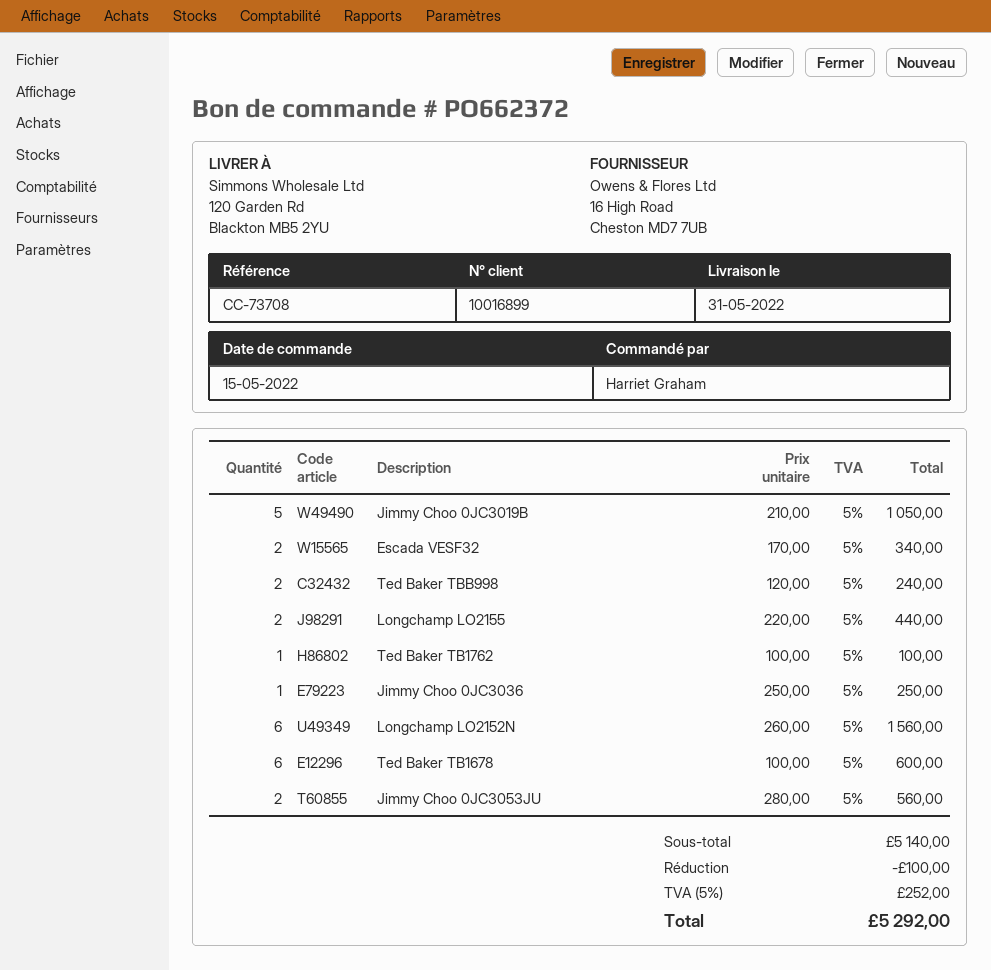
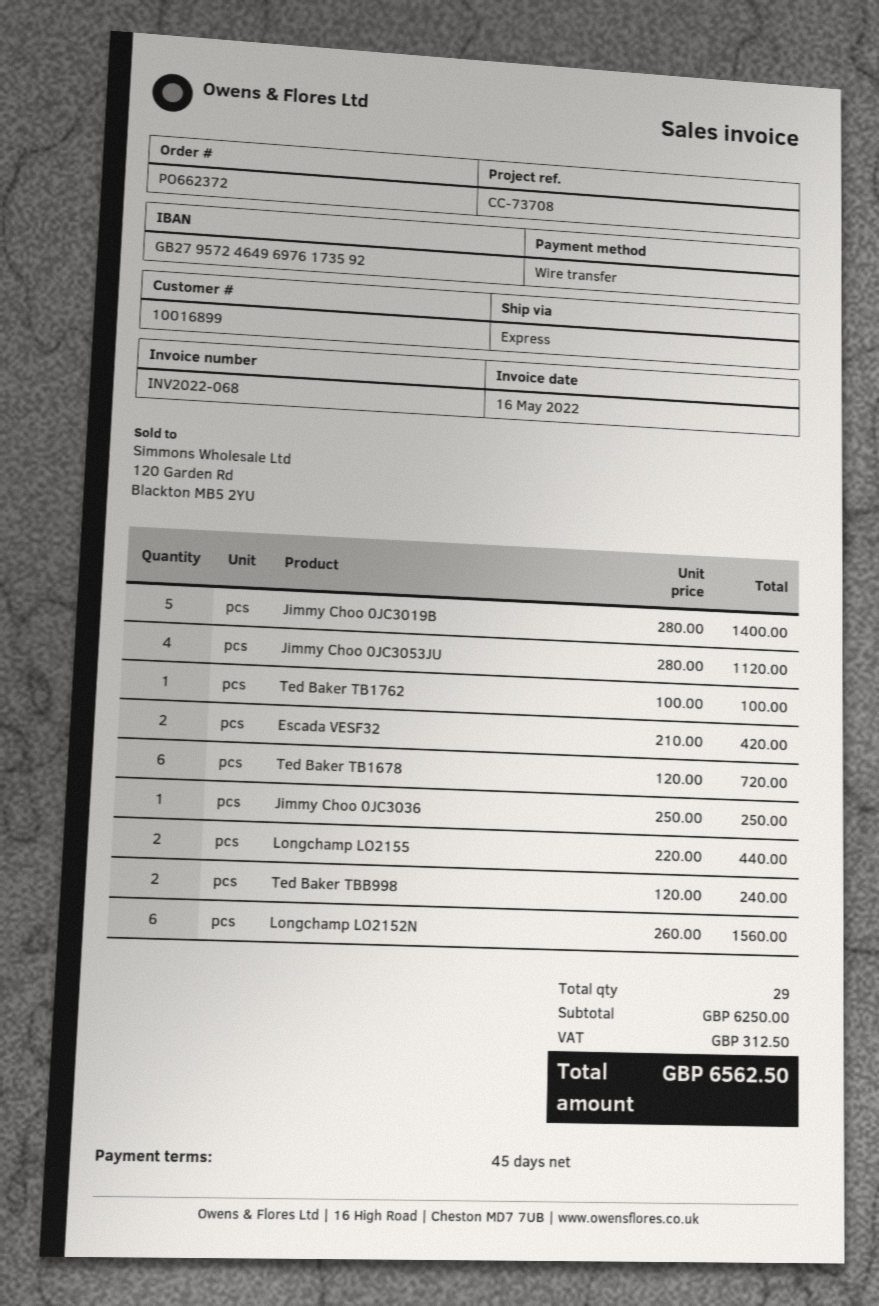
Jimmy Choo 0JC3019B: 5 x 210.00 = 1050.00 -> 5 x 280.00 = 1400.00
Escada VESF32: 2 x 170.00 = 340.00 -> 2 x 210.00 = 420.00
Ted Baker TB1678: 6 x 100.00 = 600.00 -> 6 x 120.00 = 720.00
Jimmy Choo 0JC3053JU: 2 x 280.00 = 560.00 -> 4 x 280.00 = 1120.00
subtotal: 5140.00 -> 6250.00
discount: 100.00 -> none
tax: 252.00 -> 312.50
total: 5292.00 -> 6562.50

